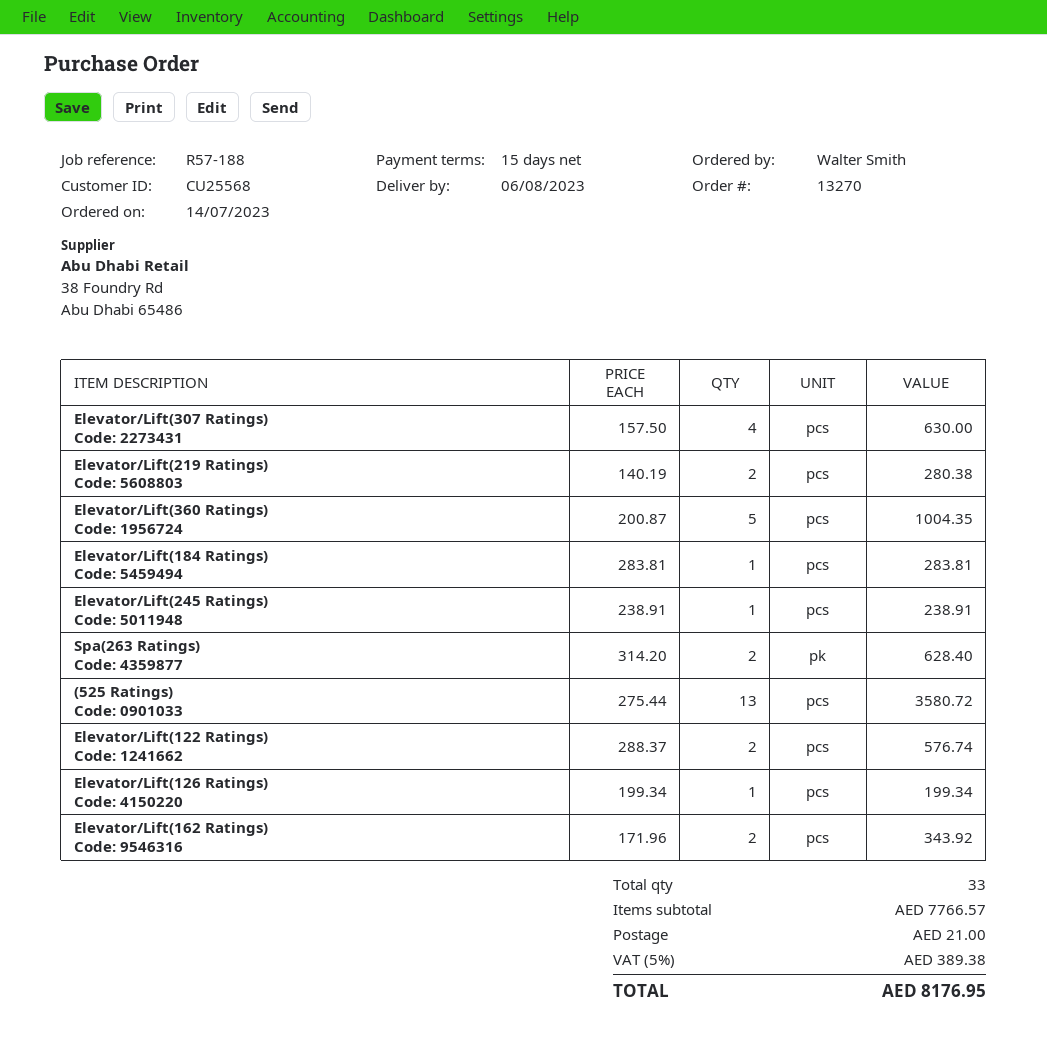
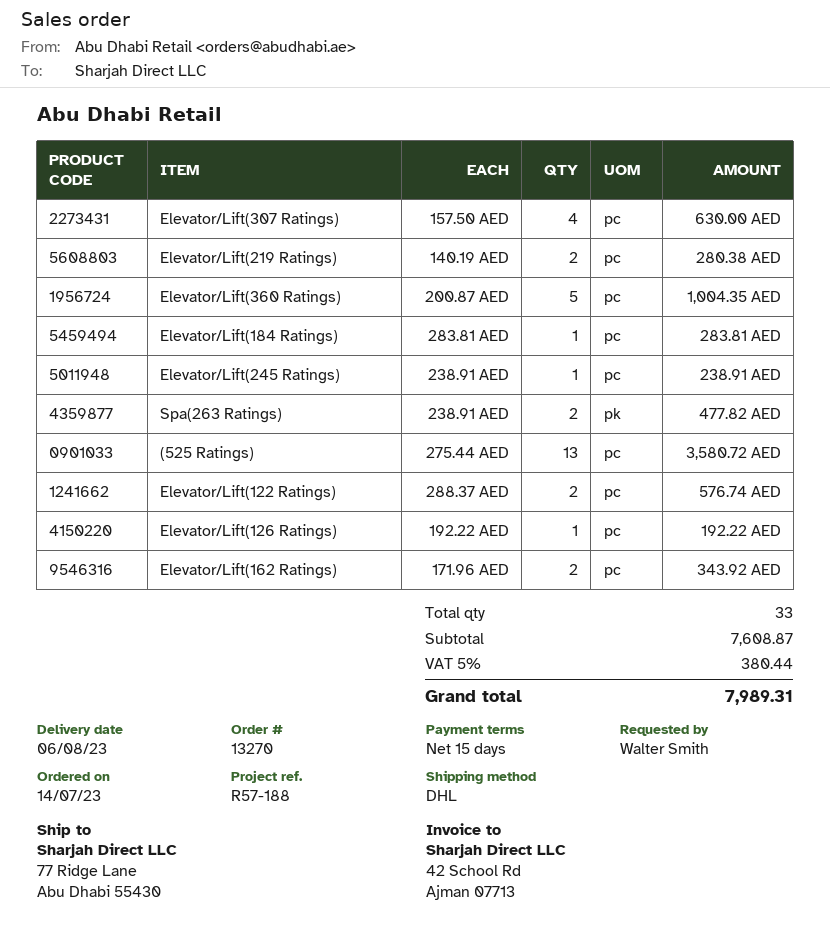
Spa(263 Ratings): 2 x 314.20 = 628.40 -> 2 x 238.91 = 477.82
Elevator/Lift(126 Ratings): 1 x 199.34 = 199.34 -> 1 x 192.22 = 192.22
subtotal: 7766.57 -> 7608.87
shipping: 21.00 -> none
tax: 5% = 389.38 -> 5% = 380.44
total: 8176.95 -> 7989.31

